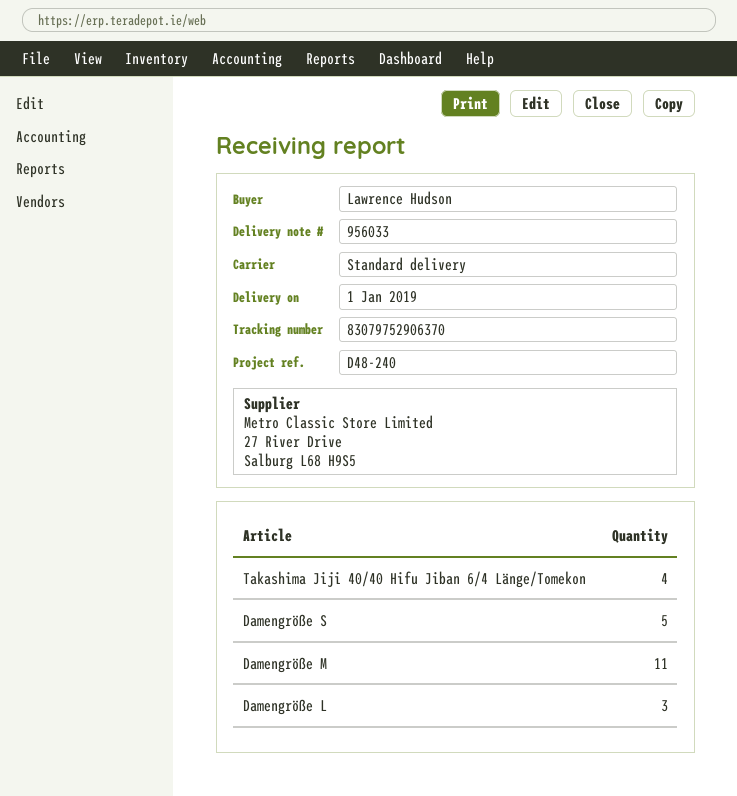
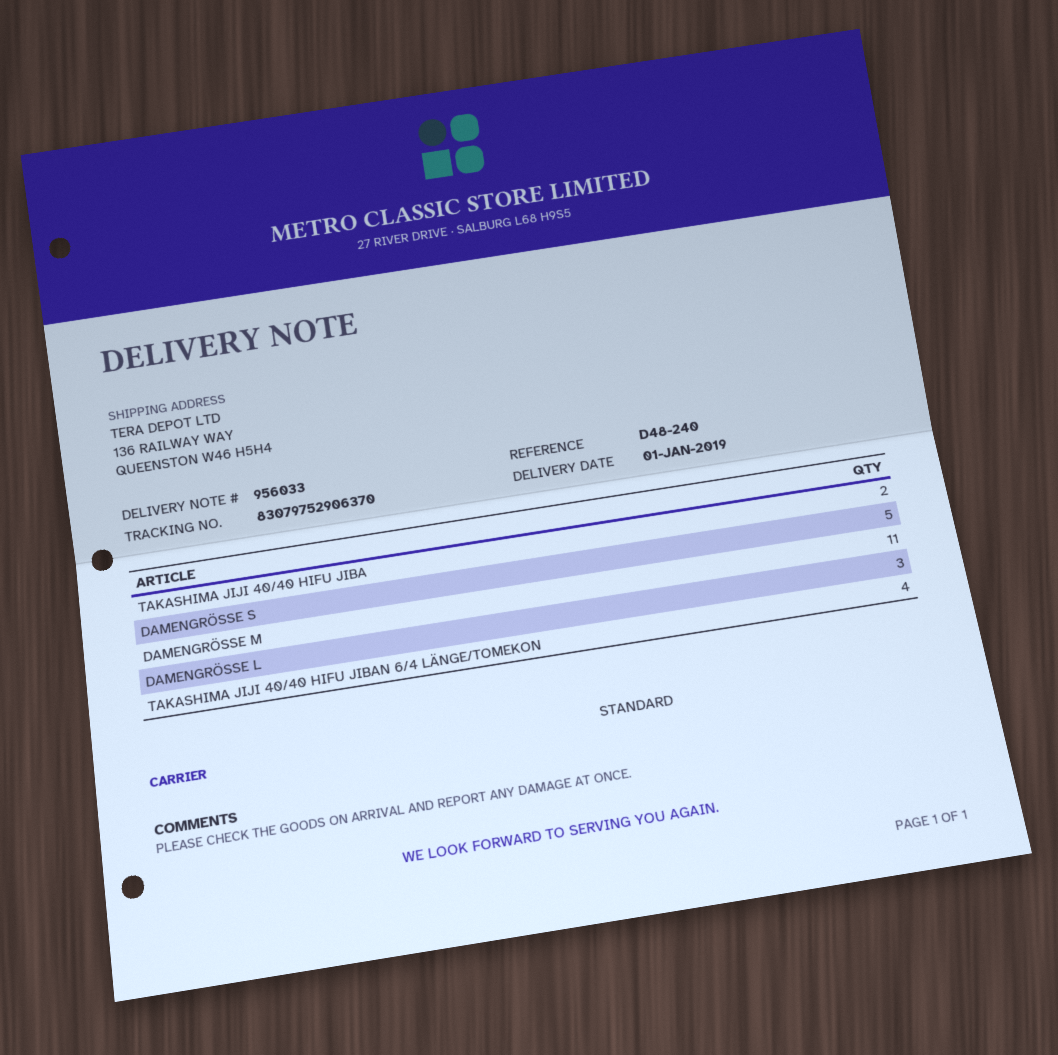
TAKASHIMA JIJI 40/40 HIFU JIBA: none -> 2

